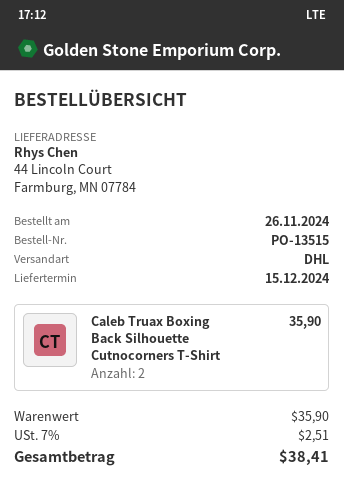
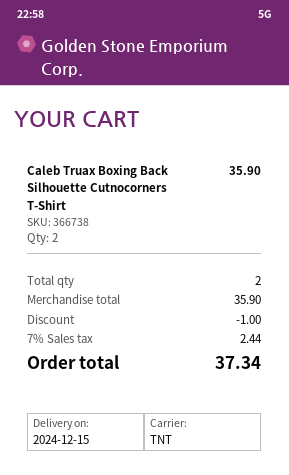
shipping method: DHL -> TNT
discount: none -> 1.00
tax: 7% = 2.51 -> 7% = 2.44
total: 38.41 -> 37.34

